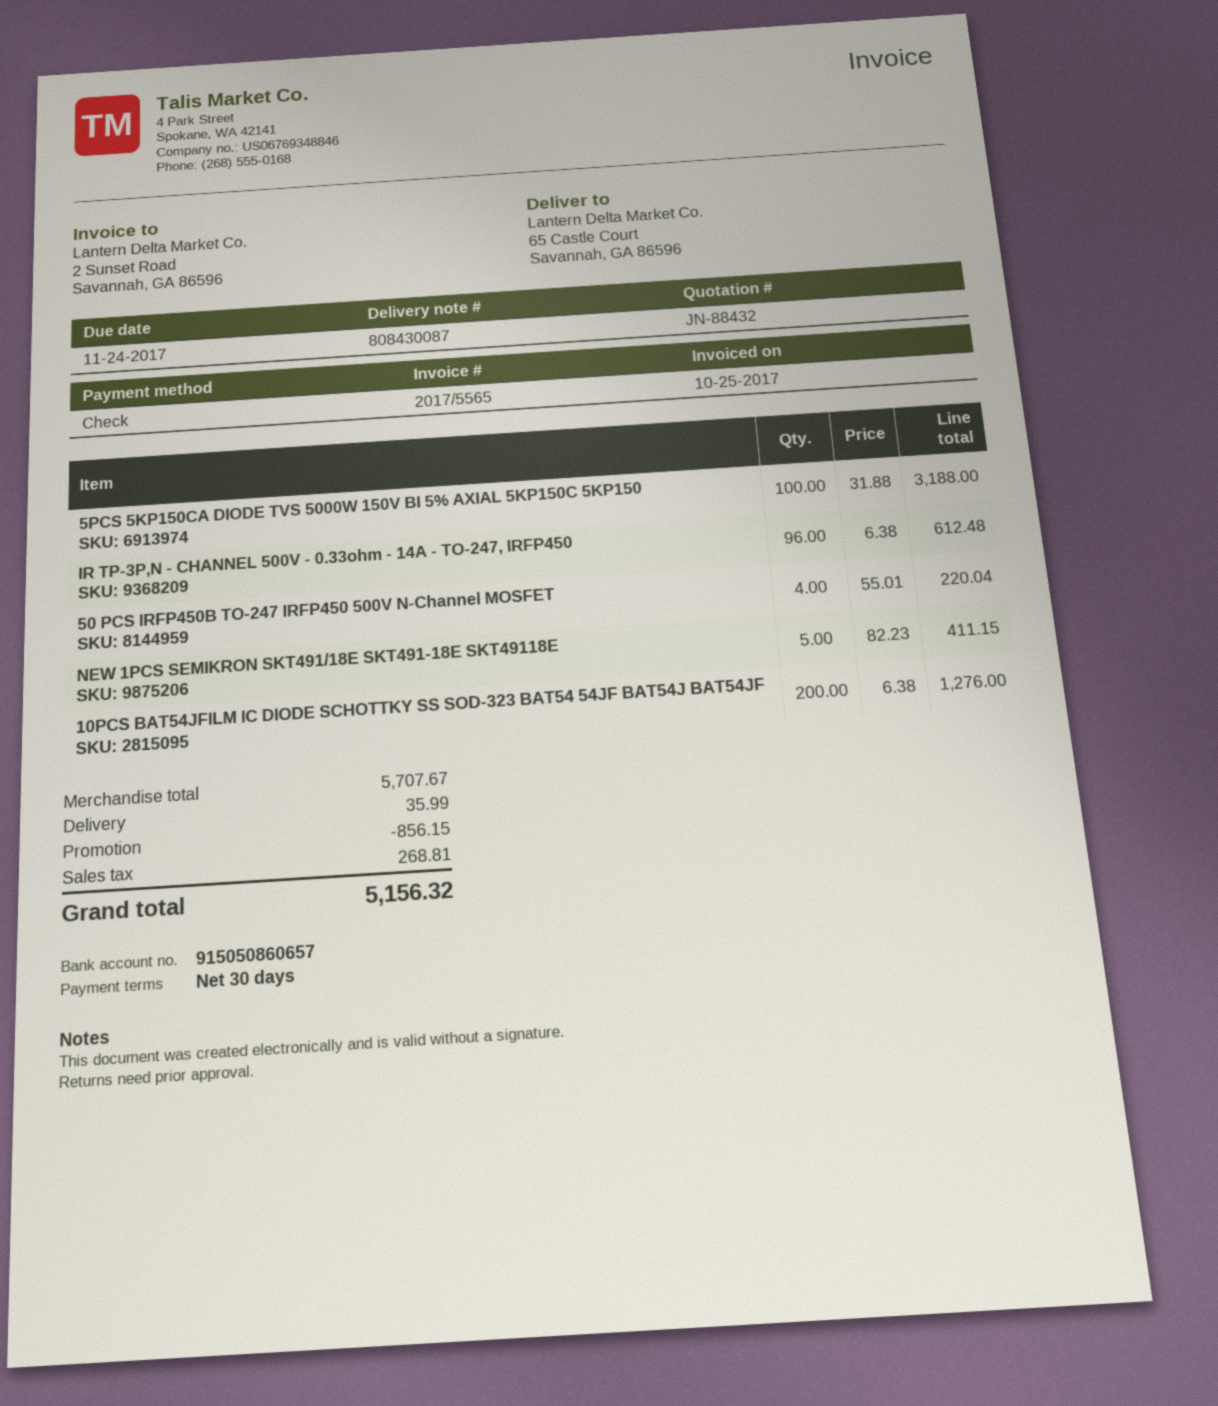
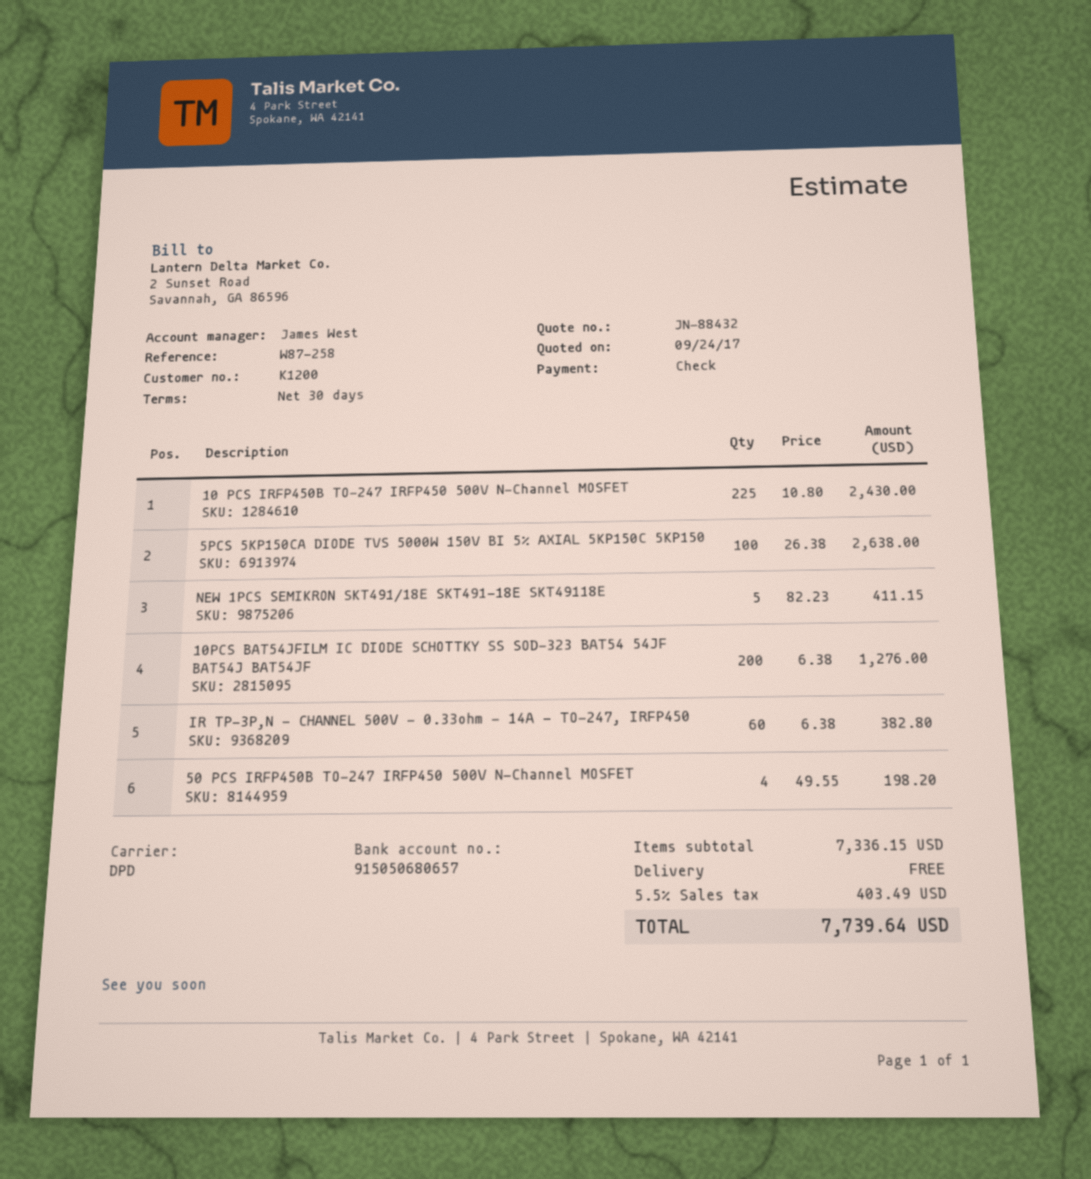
bank account: 915050860657 -> 915050680657
5PCS 5KP150CA DIODE TVS 5000W 150V BI 5% AXIAL 5KP150C 5KP150: 100 x 31.88 = 3188.00 -> 100 x 26.38 = 2638.00
IR TP-3P,N - CHANNEL 500V - 0.33ohm - 14A - TO-247, IRFP450: 96 x 6.38 = 612.48 -> 60 x 6.38 = 382.80
50 PCS IRFP450B TO-247 IRFP450 500V N-Channel MOSFET: 4 x 55.01 = 220.04 -> 4 x 49.55 = 198.20
10 PCS IRFP450B TO-247 IRFP450 500V N-Channel MOSFET: none -> 225 x 10.80 = 2430.00
subtotal: 5707.67 -> 7336.15
discount: 856.15 -> none
shipping: 35.99 -> 0.00
tax: 268.81 -> 403.49
total: 5156.32 -> 7739.64

